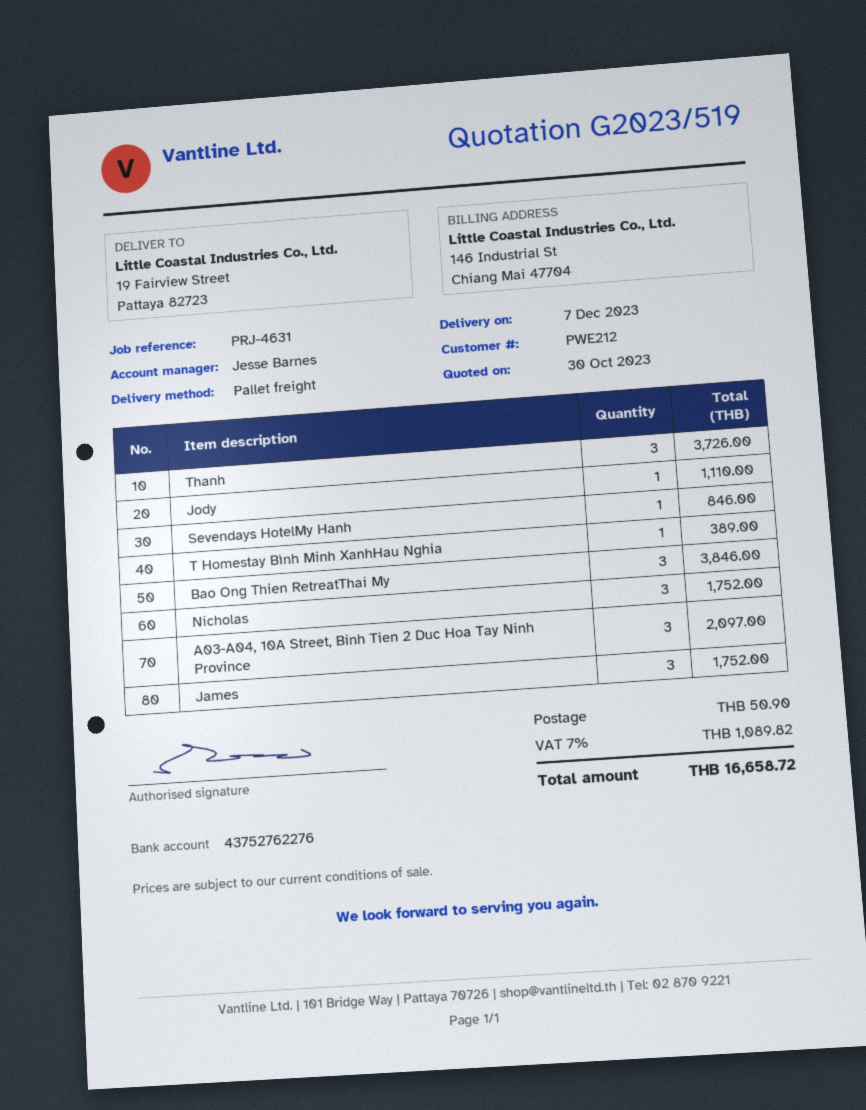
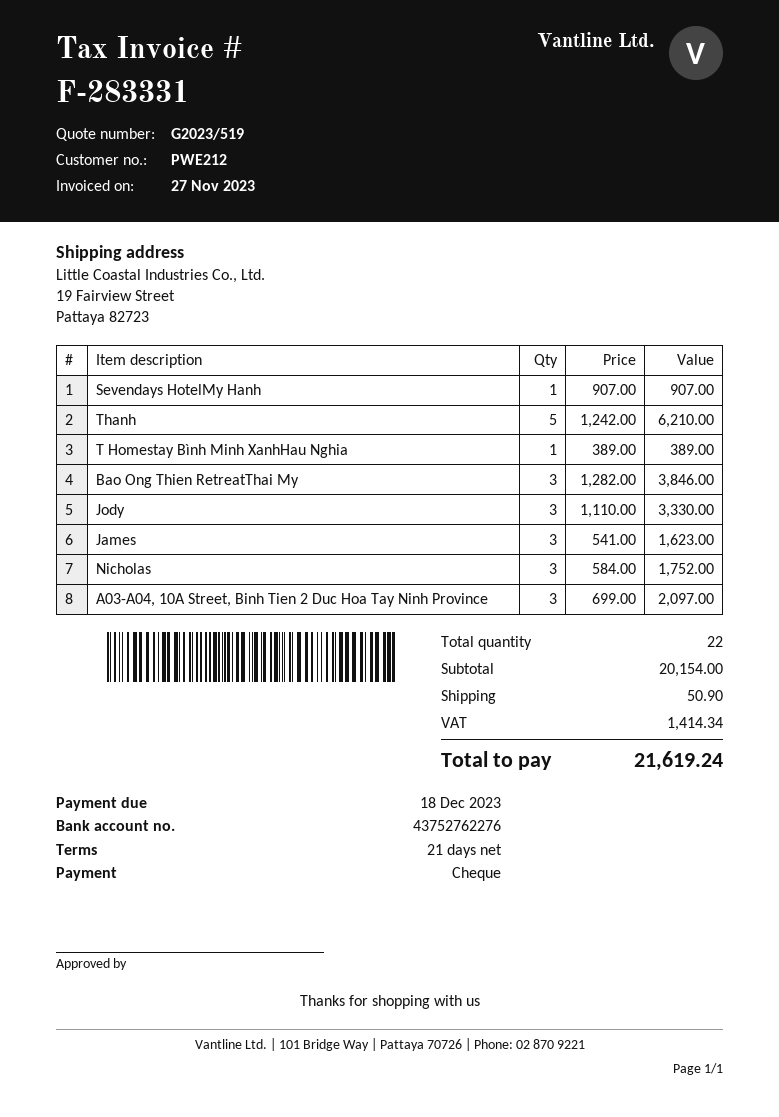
Thanh: 3 for 3726.00 -> 5 for 6210.00
Jody: 1 for 1110.00 -> 3 for 3330.00
Sevendays HotelMy Hanh: 1 for 846.00 -> 1 for 907.00
James: 3 for 1752.00 -> 3 for 1623.00
tax: 1089.82 -> 1414.34
total: 16658.72 -> 21619.24

